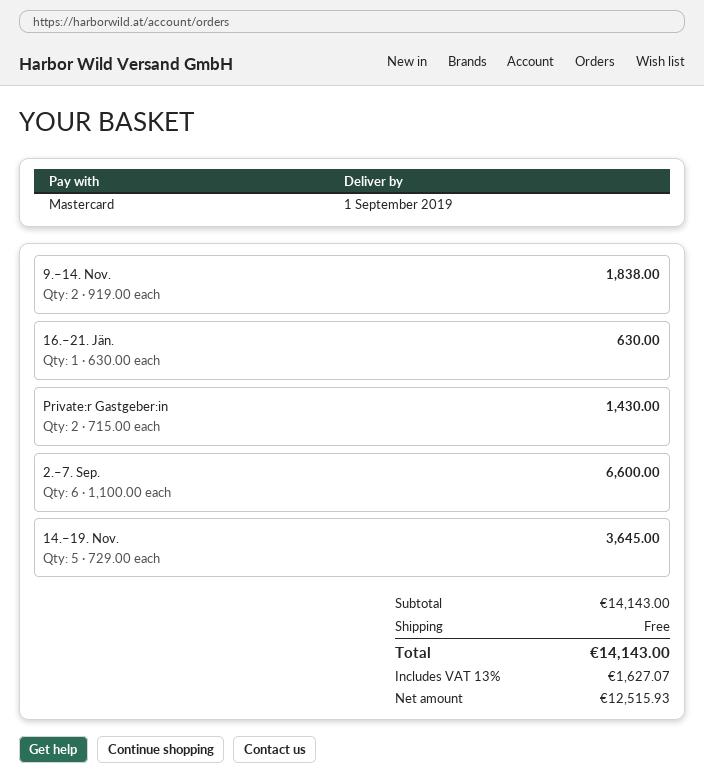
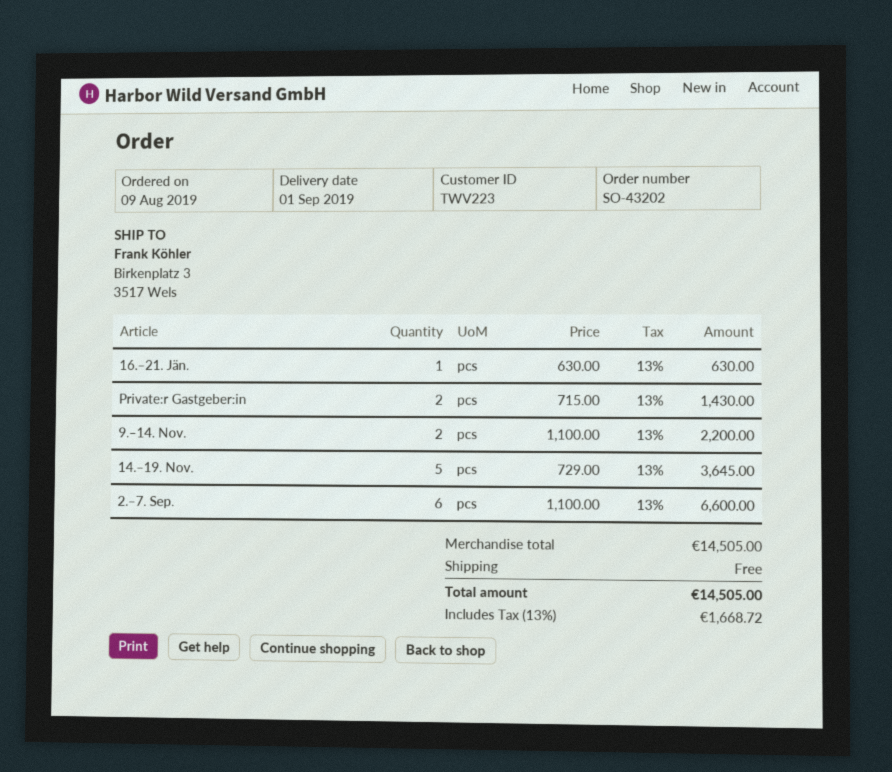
9.–14. Nov.: 2 x 919.00 = 1838.00 -> 2 x 1100.00 = 2200.00
subtotal: 14143.00 -> 14505.00
tax: 13% = 1627.07 -> 13% = 1668.72
total: 14143.00 -> 14505.00

